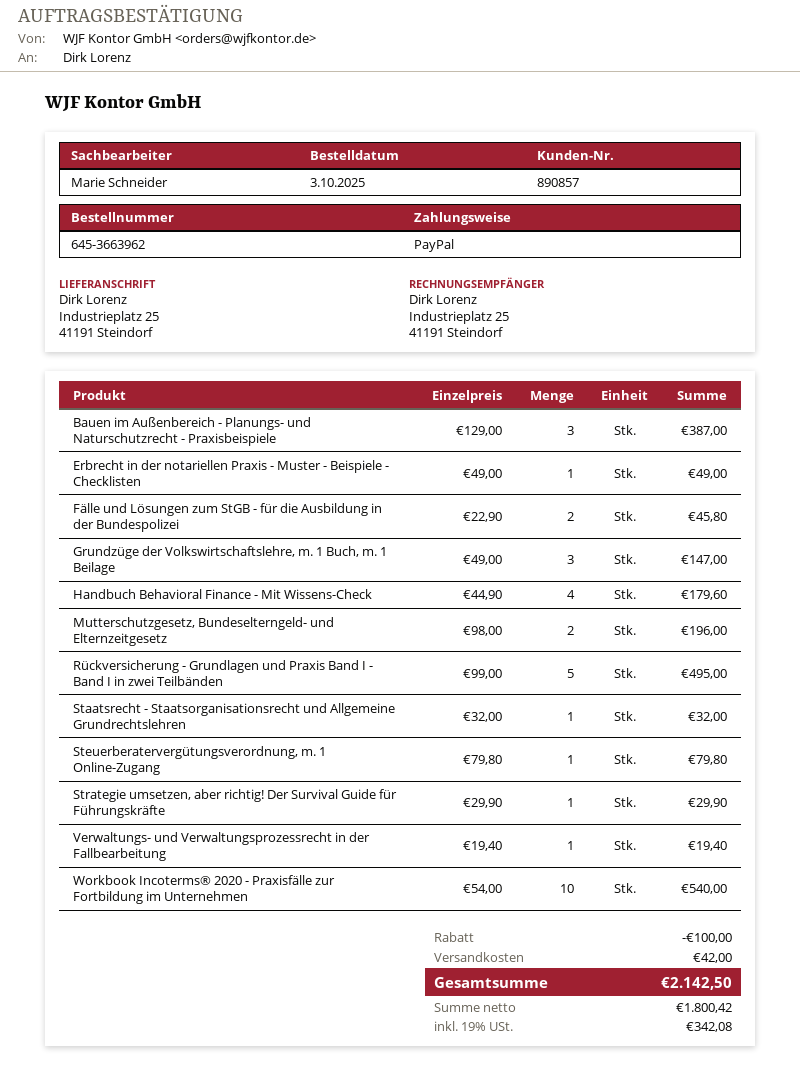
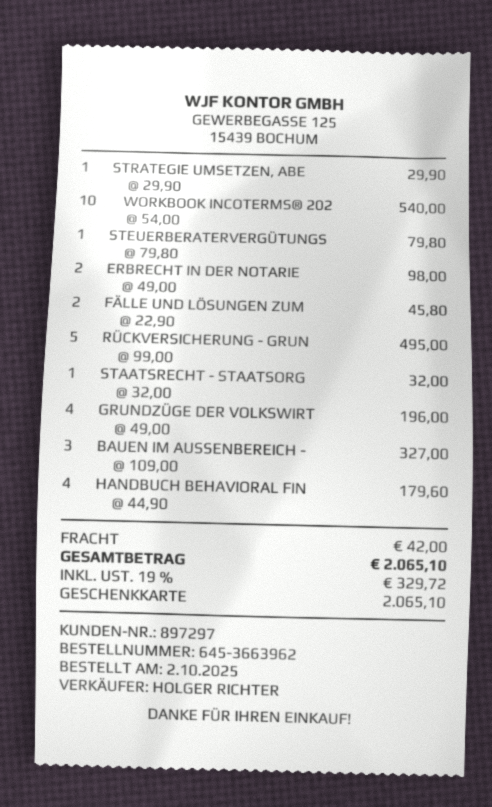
order date: 2025-10-03 -> 2025-10-02
customer number: 890857 -> 897297
sales rep: Marie Schneider -> HOLGER RICHTER
payment method: PayPal -> gift card
Bauen im Außenbereich - Planungs- und Naturschutzrecht - Praxisbeispiele: 3 x 129.00 = 387.00 -> 3 x 109.00 = 327.00
Erbrecht in der notariellen Praxis - Muster - Beispiele - Checklisten: 1 x 49.00 = 49.00 -> 2 x 49.00 = 98.00
Grundzüge der Volkswirtschaftslehre, m. 1 Buch, m. 1 Beilage: 3 x 49.00 = 147.00 -> 4 x 49.00 = 196.00
Mutterschutzgesetz, Bundeselterngeld- und Elternzeitgesetz: 2 x 98.00 = 196.00 -> none
Verwaltungs- und Verwaltungsprozessrecht in der Fallbearbeitung: 1 x 19.40 = 19.40 -> none
discount: 100.00 -> none
tax: 19% = 342.08 -> 19% = 329.72
total: 2142.50 -> 2065.10

